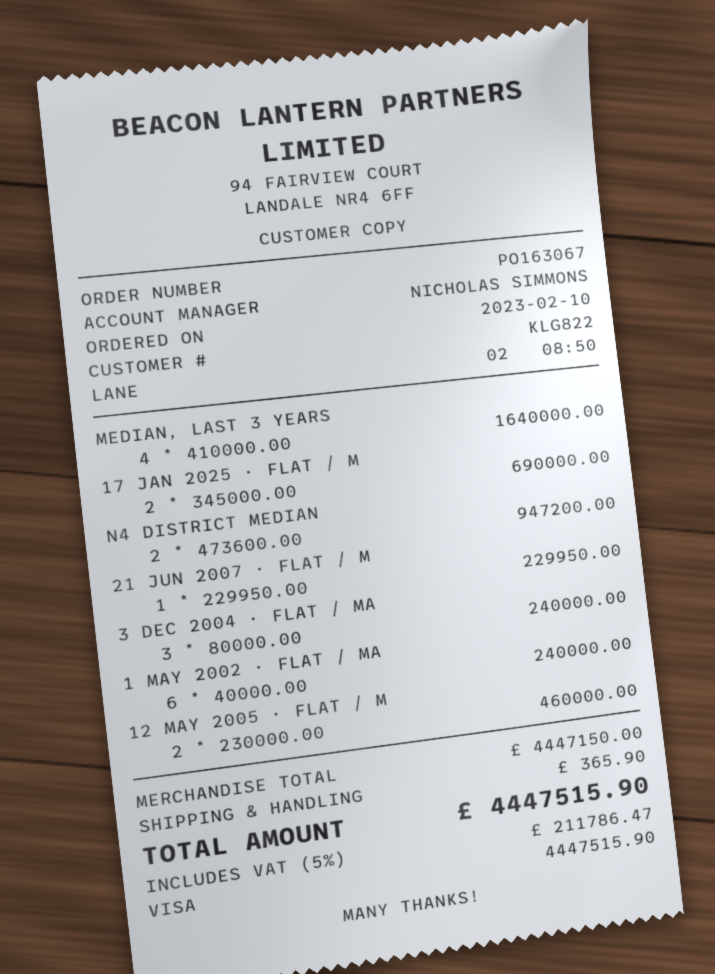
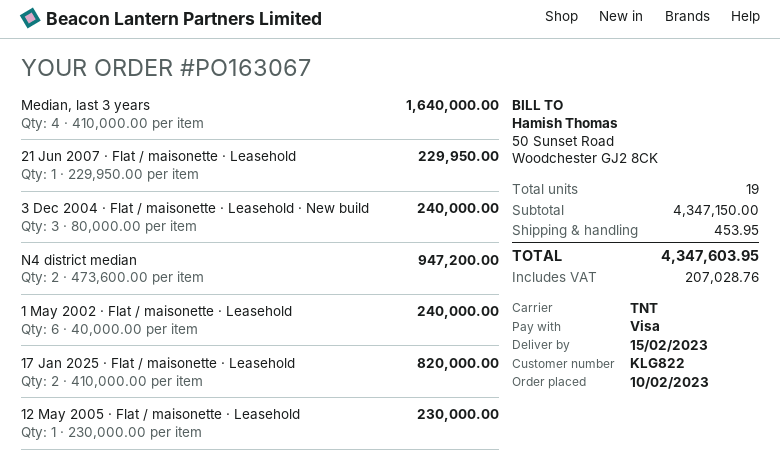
17 JAN 2025 · FLAT / M: 2 x 345000.00 = 690000.00 -> 2 x 410000.00 = 820000.00
12 MAY 2005 · FLAT / M: 2 x 230000.00 = 460000.00 -> 1 x 230000.00 = 230000.00
subtotal: 4447150.00 -> 4347150.00
shipping: 365.90 -> 453.95
tax: 211786.47 -> 207028.76
total: 4447515.90 -> 4347603.95

